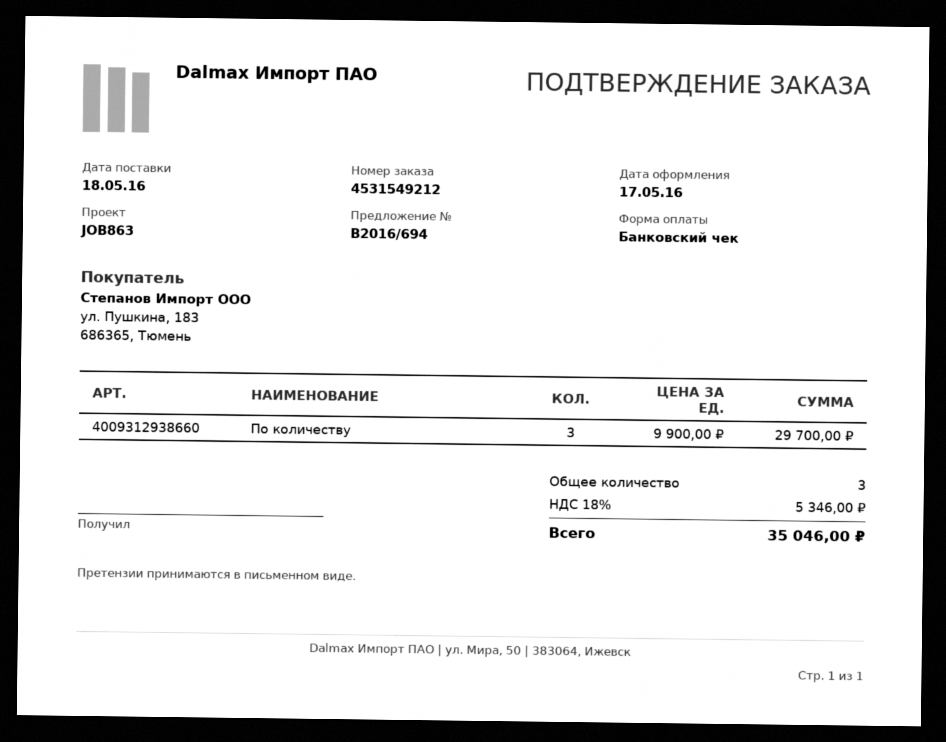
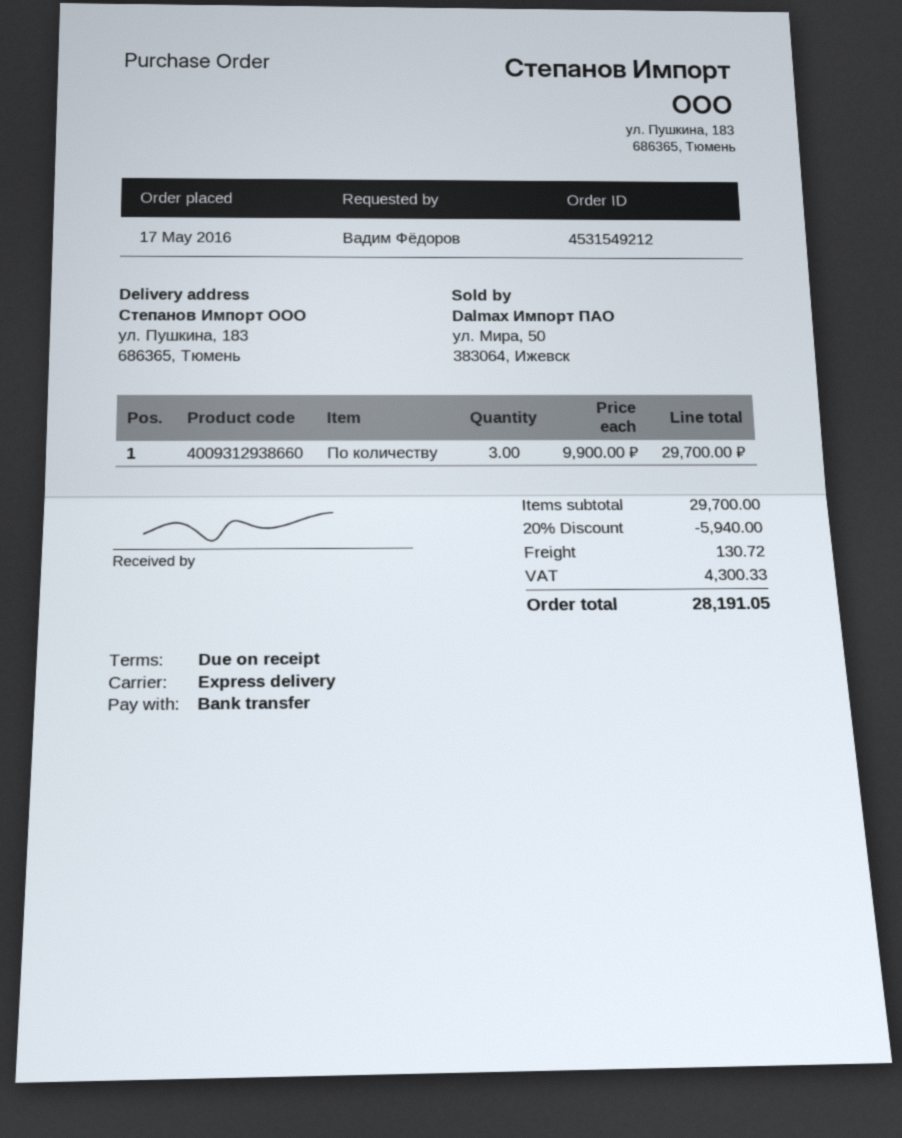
payment method: cheque -> bank transfer
discount: none -> 20% = 5940.00
shipping: none -> 130.72
tax: 5346.00 -> 4300.33
total: 35046.00 -> 28191.05

